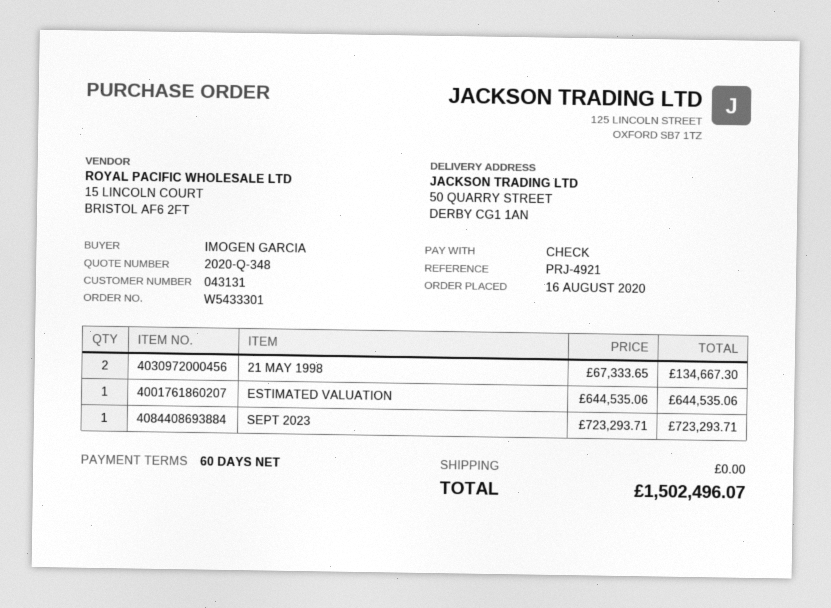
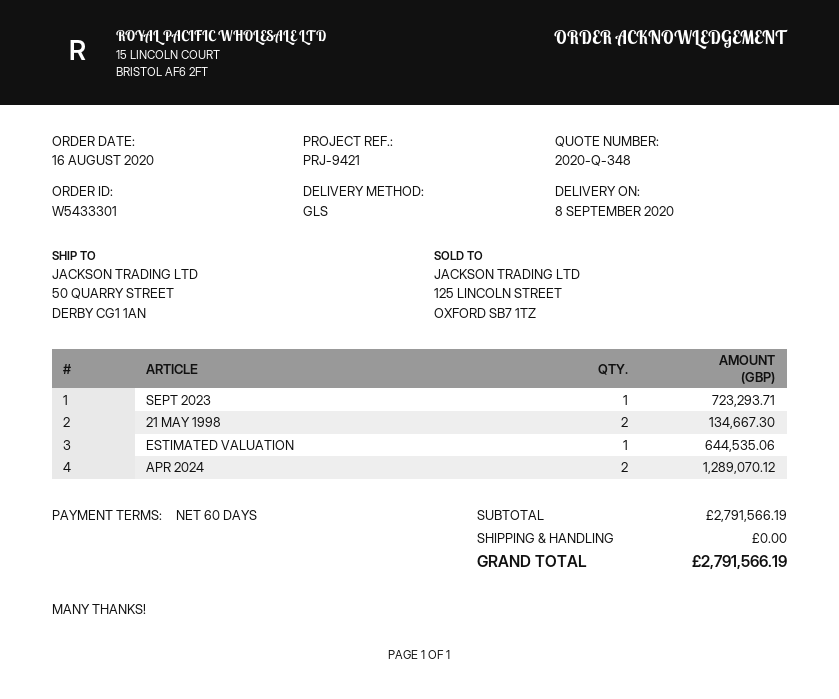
reference: PRJ-4921 -> PRJ-9421
APR 2024: none -> 2 for 1289070.12
total: 1502496.07 -> 2791566.19

